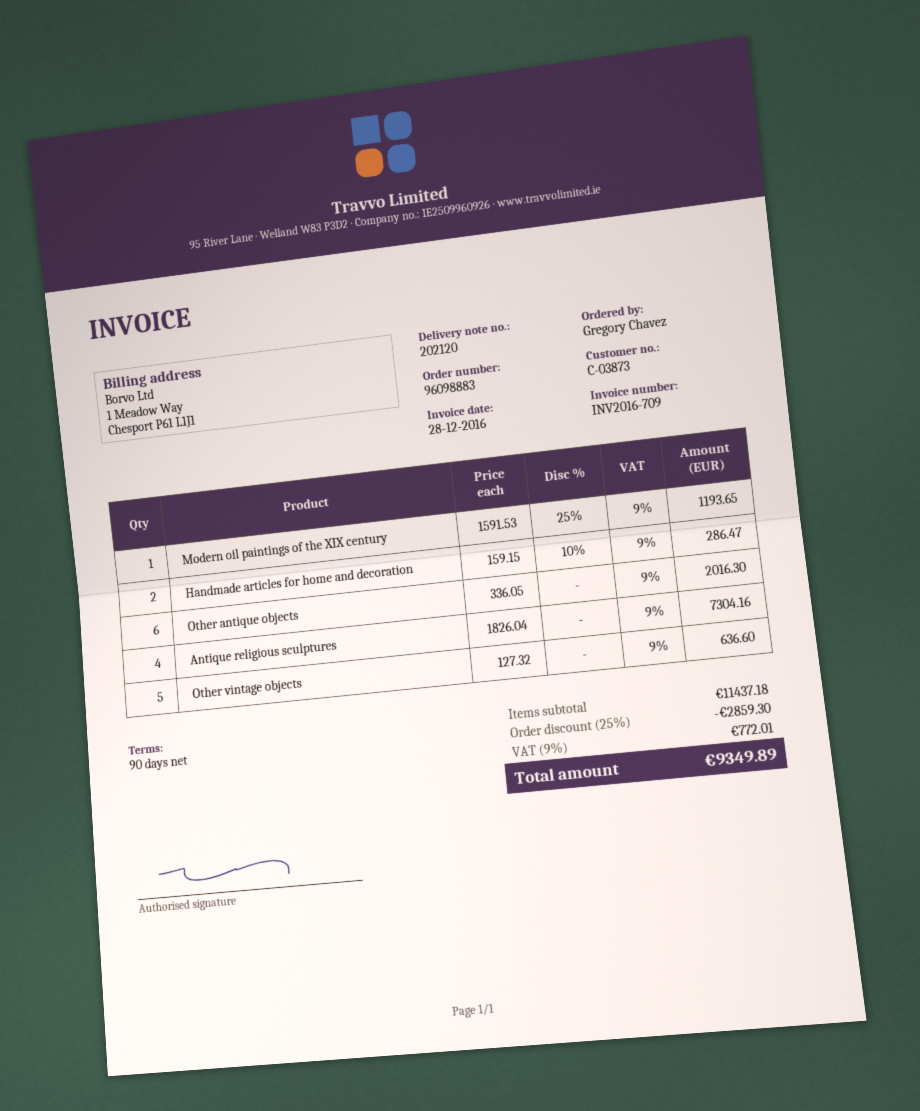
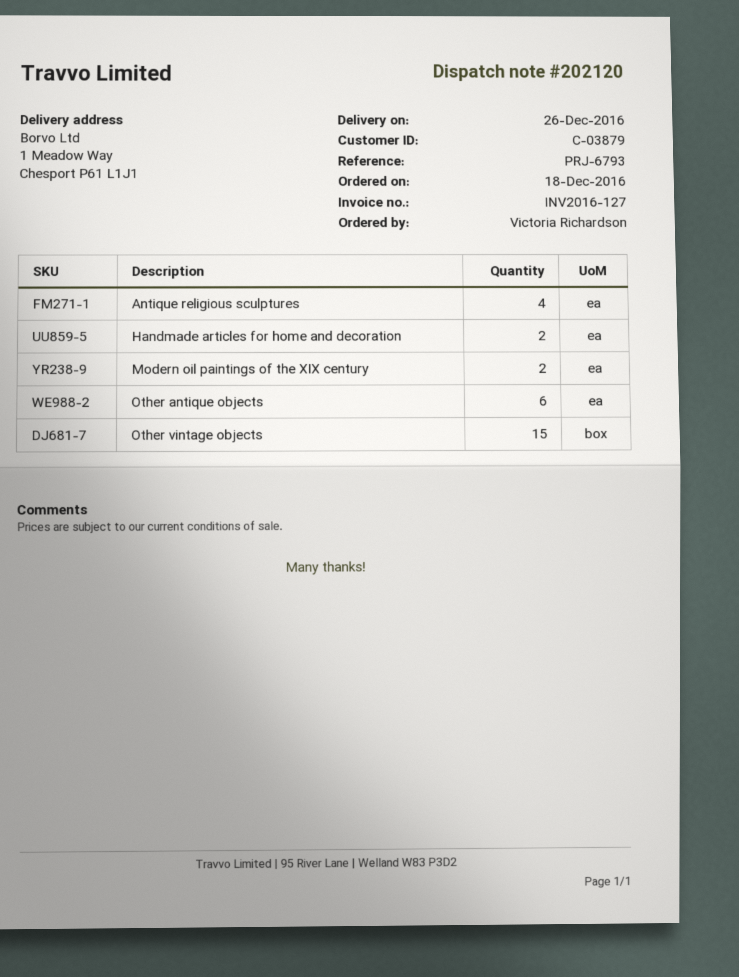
invoice number: INV2016-709 -> INV2016-127
customer number: C-03873 -> C-03879
ordered by: Gregory Chavez -> Victoria Richardson
Modern oil paintings of the XIX century: 1 -> 2
Other vintage objects: 5 -> 15

